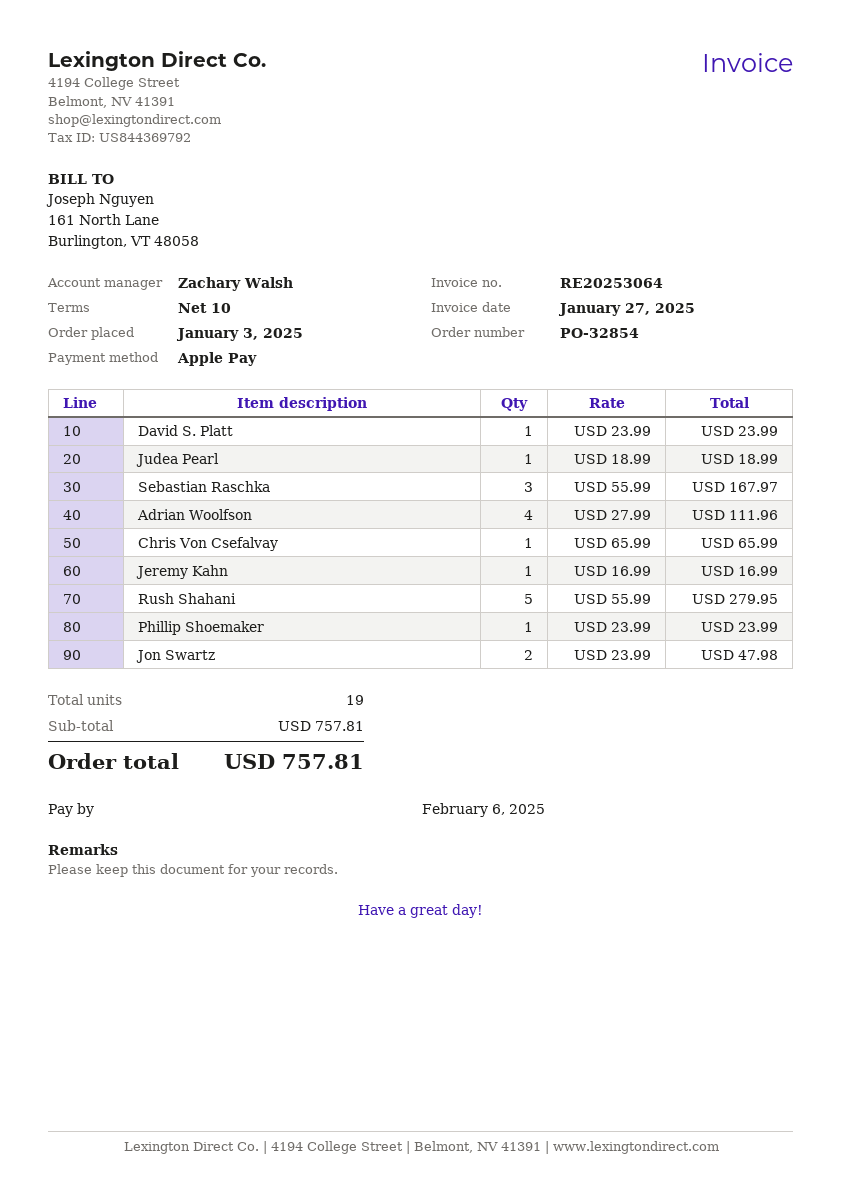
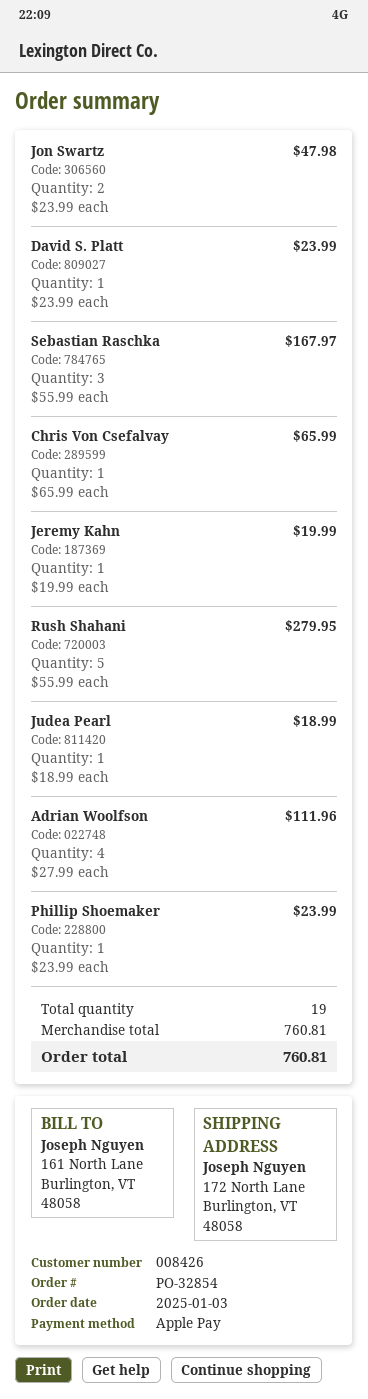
Jeremy Kahn: 1 x 16.99 = 16.99 -> 1 x 19.99 = 19.99
subtotal: 757.81 -> 760.81
total: 757.81 -> 760.81

